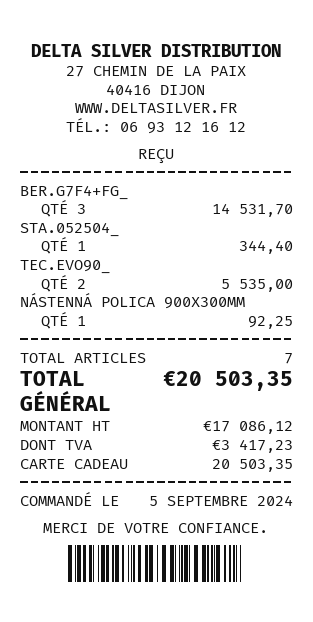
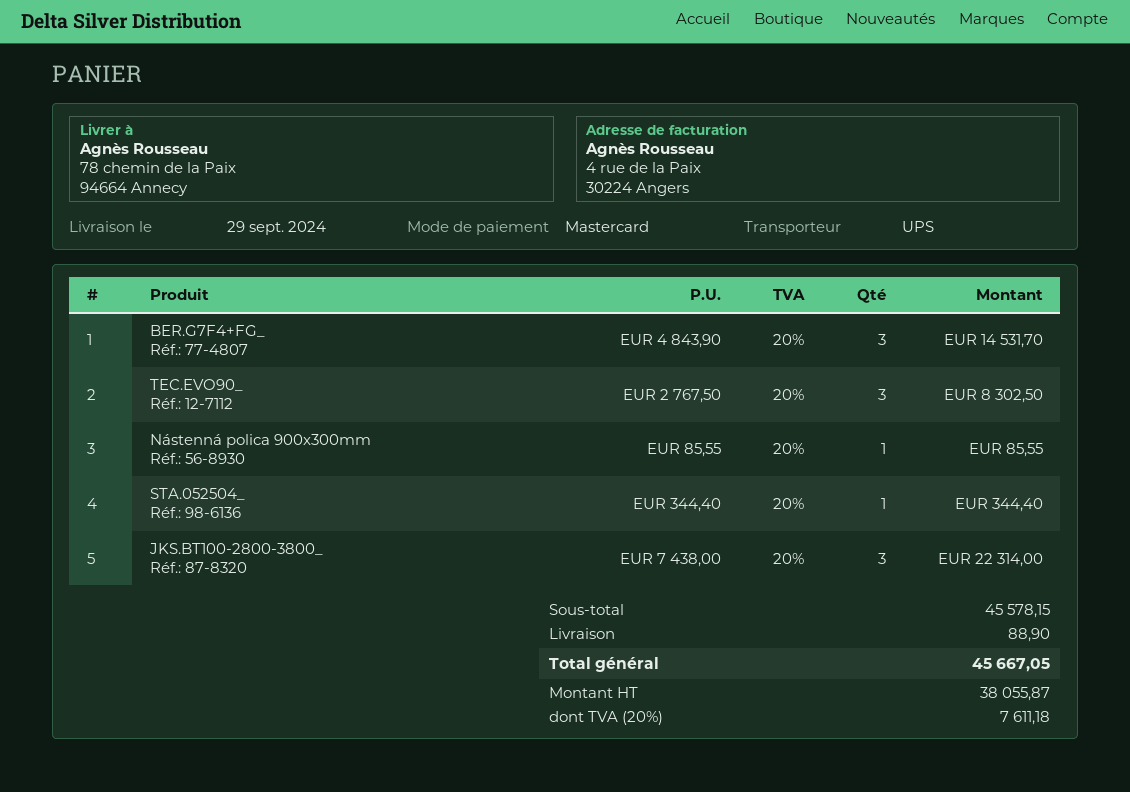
payment method: gift card -> Mastercard
TEC.EVO90_: 2 for 5535.00 -> 3 for 8302.50
NÁSTENNÁ POLICA 900X300MM: 1 for 92.25 -> 1 for 85.55
JKS.BT100-2800-3800_: none -> 3 for 22314.00
shipping: none -> 88.90
net: 17086.12 -> 38055.87
tax: 3417.23 -> 7611.18
total: 20503.35 -> 45667.05

